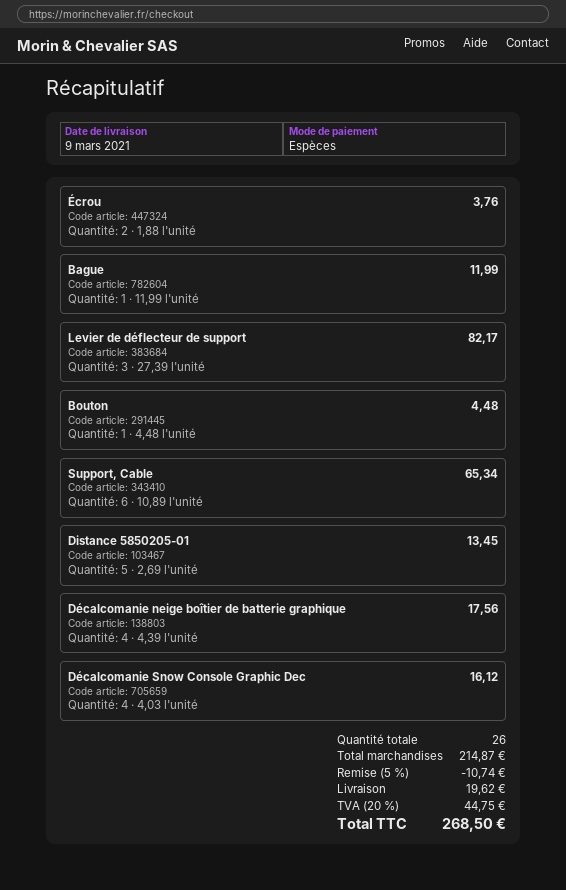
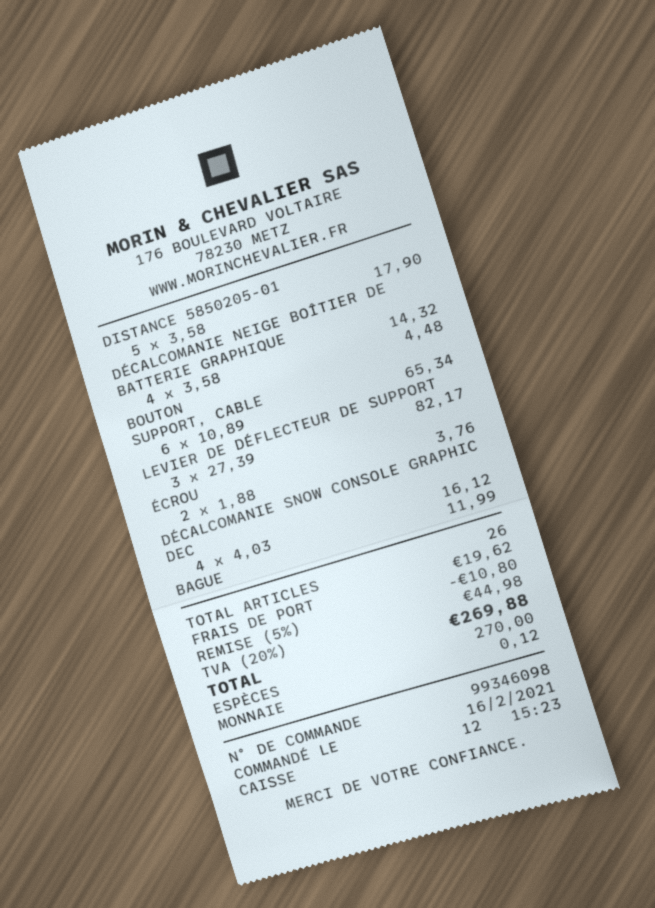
Distance 5850205-01: 5 x 2.69 = 13.45 -> 5 x 3.58 = 17.90
Décalcomanie neige boîtier de batterie graphique: 4 x 4.39 = 17.56 -> 4 x 3.58 = 14.32
discount: 5% = 10.74 -> 5% = 10.80
tax: 20% = 44.75 -> 20% = 44.98
total: 268.50 -> 269.88

